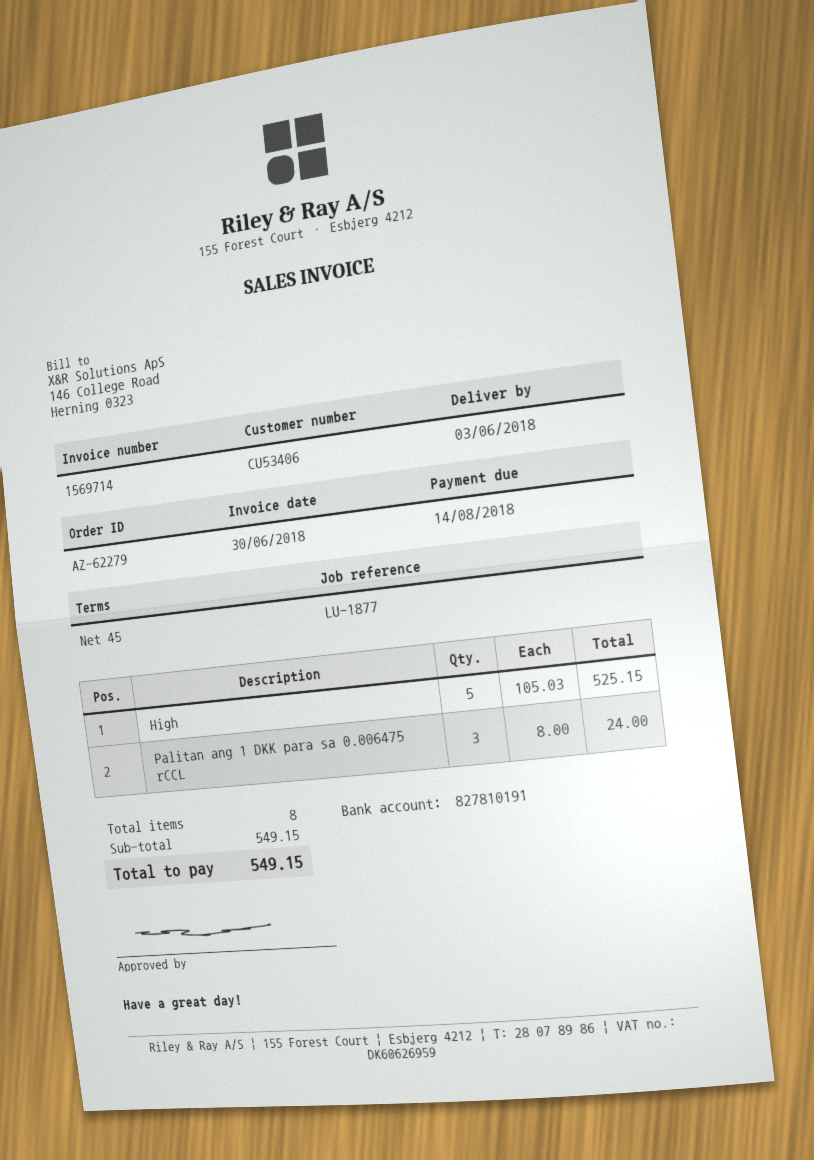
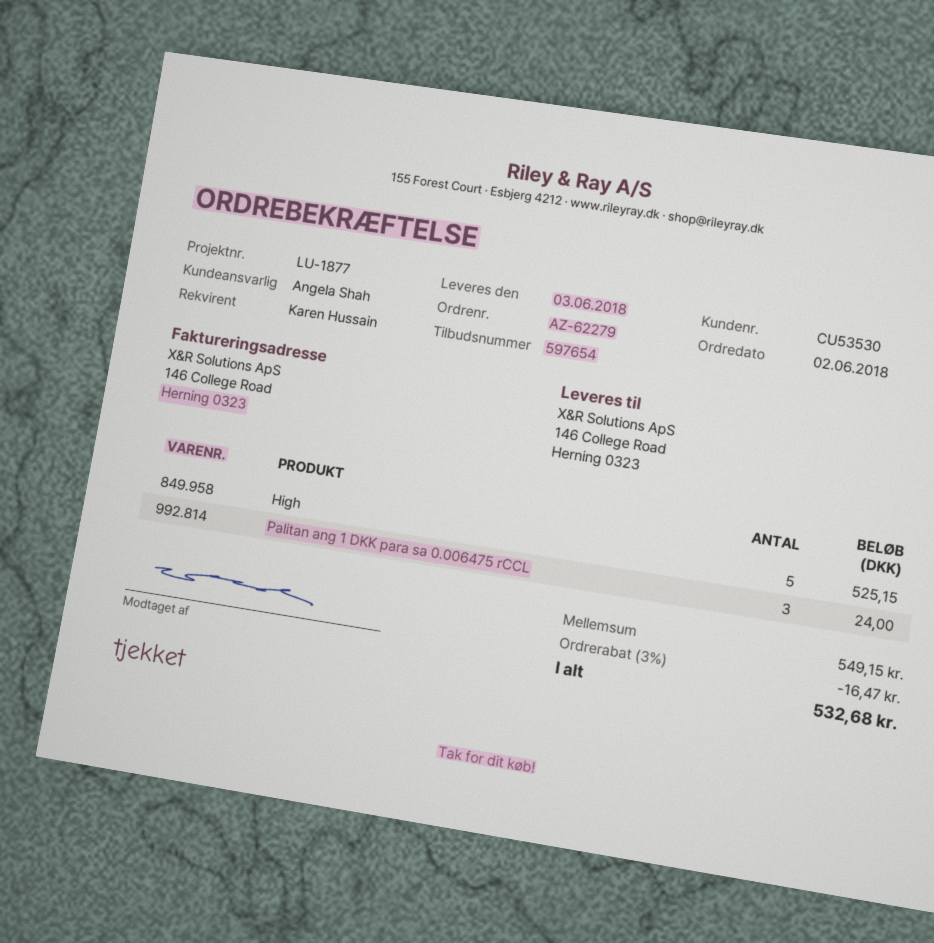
customer number: CU53406 -> CU53530
discount: none -> 3% = 16.47
total: 549.15 -> 532.68

